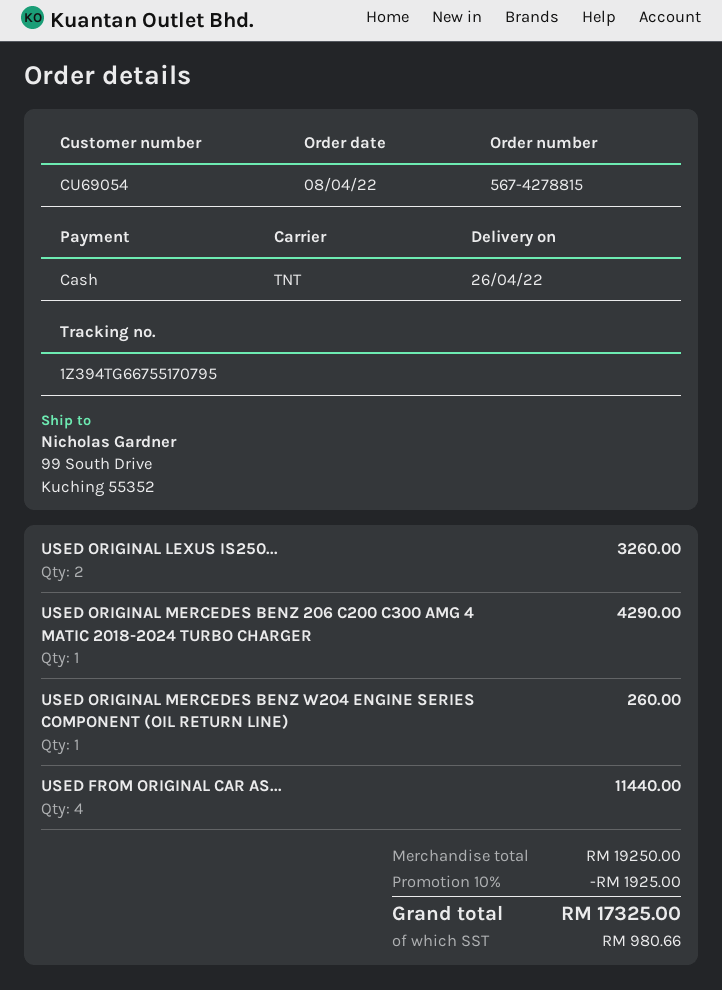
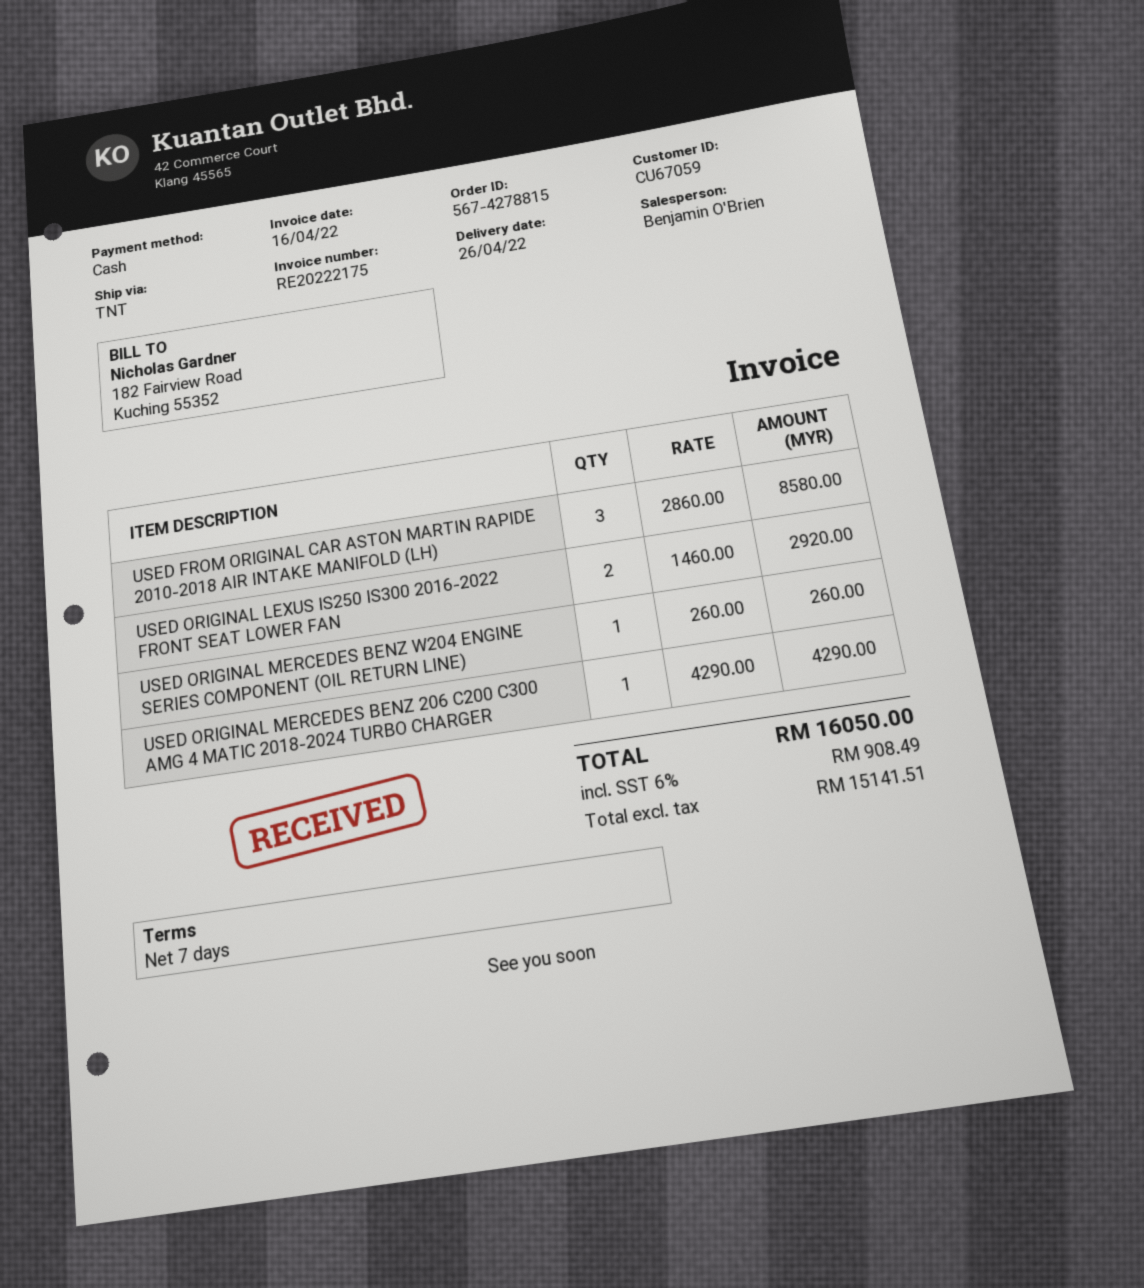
customer number: CU69054 -> CU67059
USED ORIGINAL LEXUS IS250...: 2 for 3260.00 -> 2 for 2920.00
USED FROM ORIGINAL CAR AS...: 4 for 11440.00 -> 3 for 8580.00
discount: 10% = 1925.00 -> none
tax: 980.66 -> 908.49
total: 17325.00 -> 16050.00

